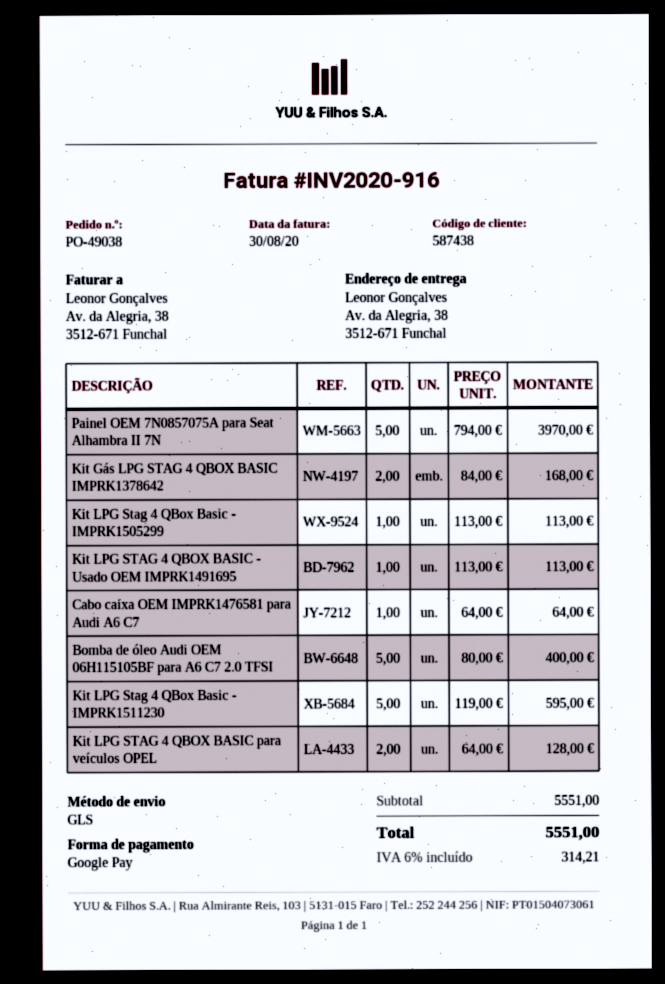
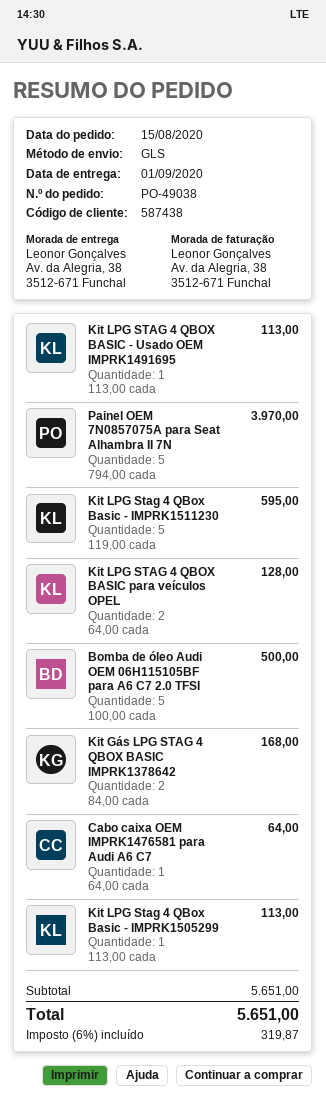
Bomba de óleo Audi OEM 06H115105BF para A6 C7 2.0 TFSI: 5 x 80.00 = 400.00 -> 5 x 100.00 = 500.00
subtotal: 5551.00 -> 5651.00
tax: 6% = 314.21 -> 6% = 319.87
total: 5551.00 -> 5651.00

